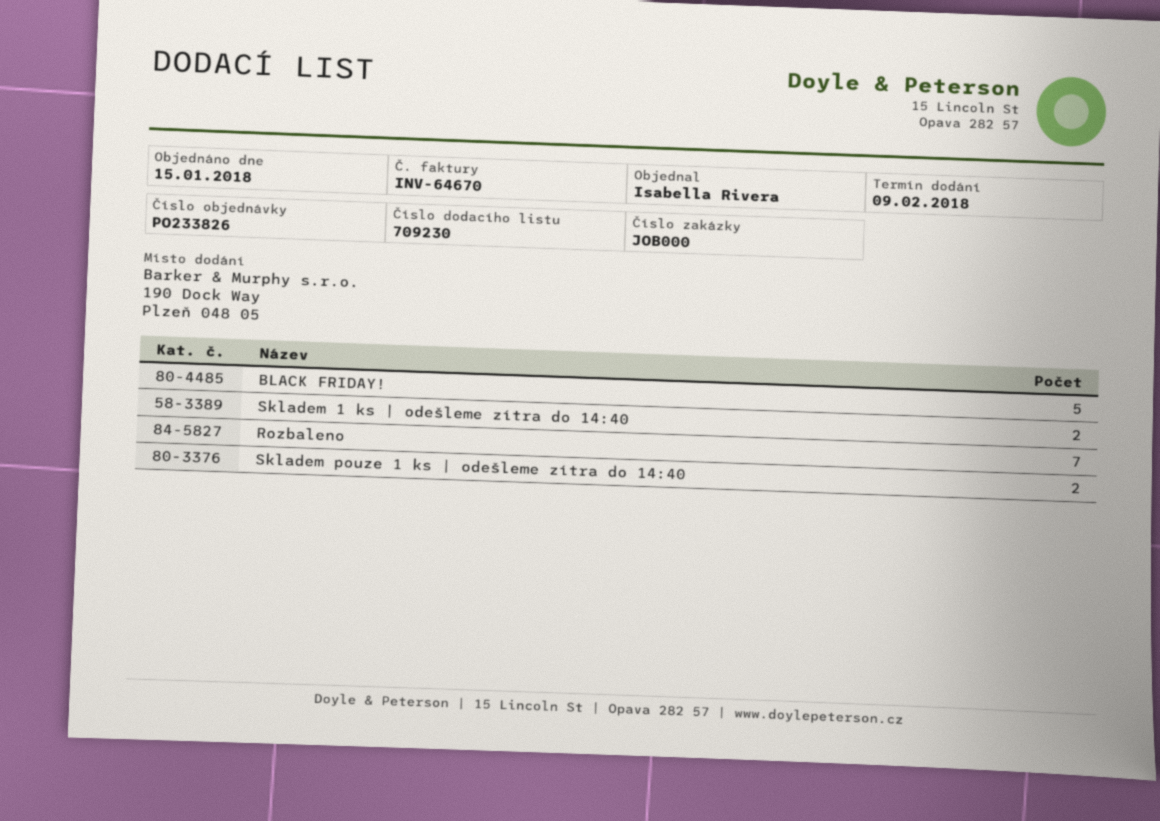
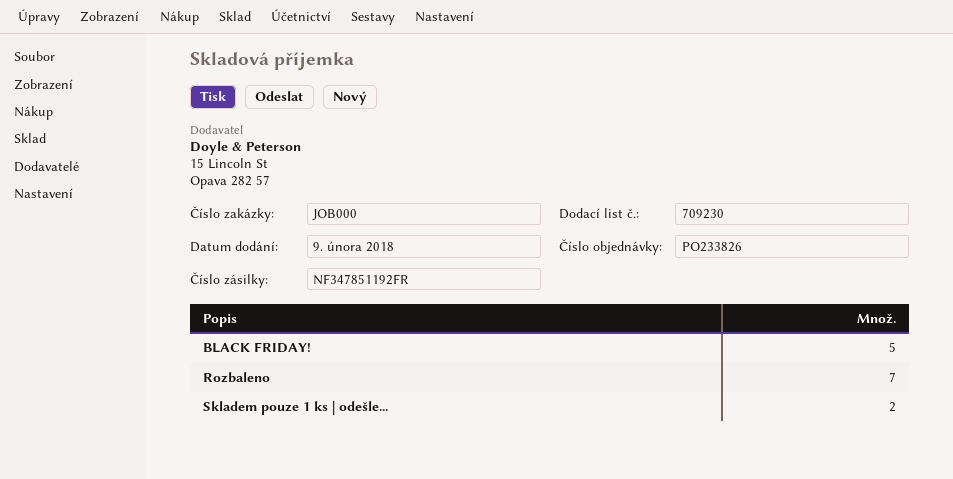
Skladem 1 ks | odešleme zítra do 14:40: 2 -> none

